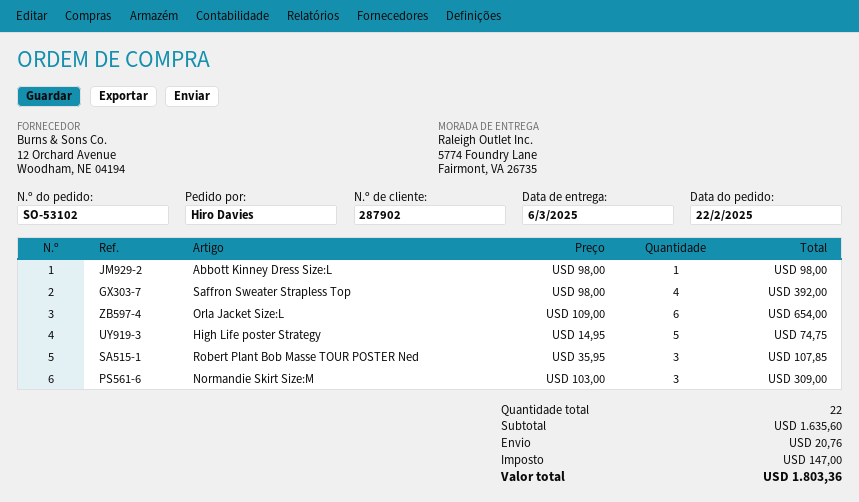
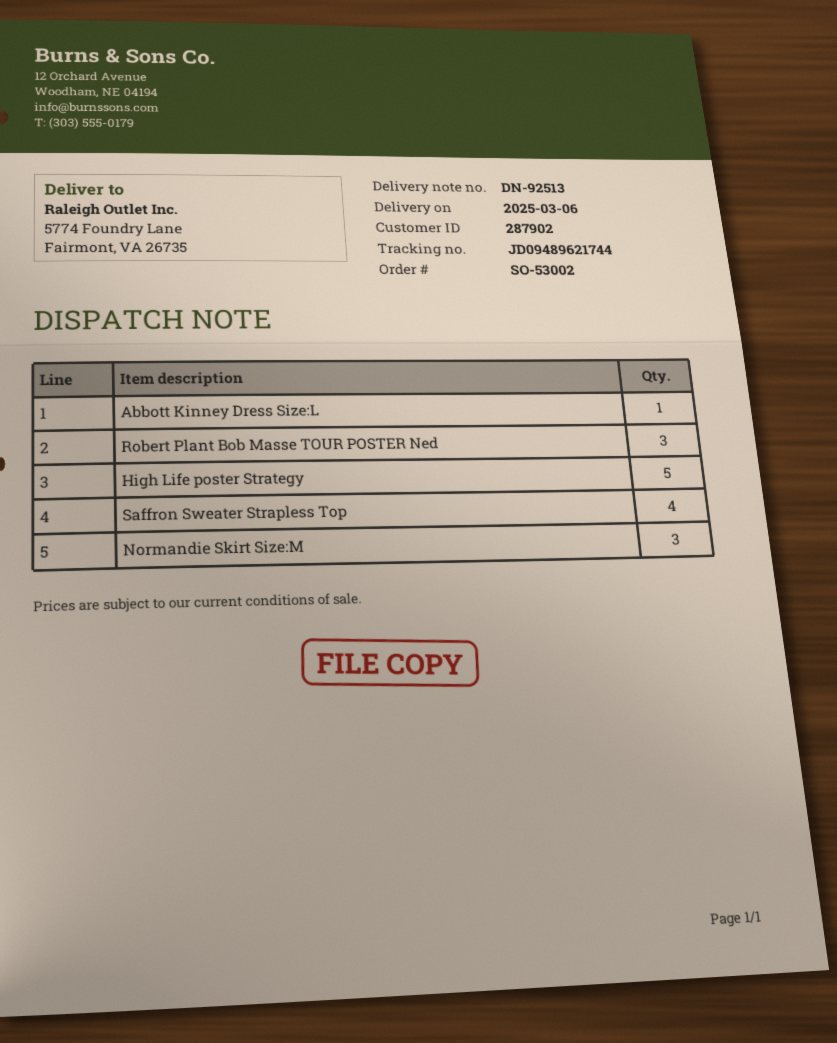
order number: SO-53102 -> SO-53002
Orla Jacket Size:L: 6 -> none

